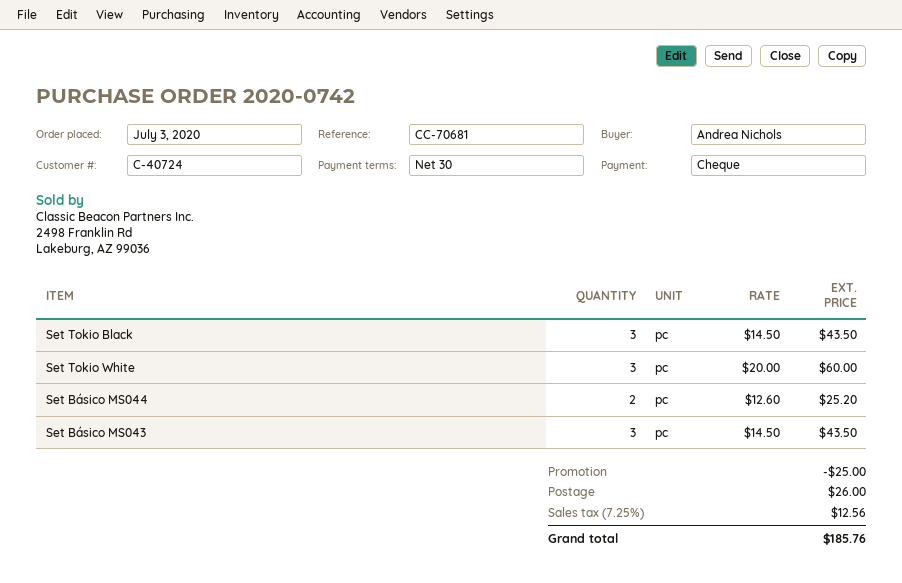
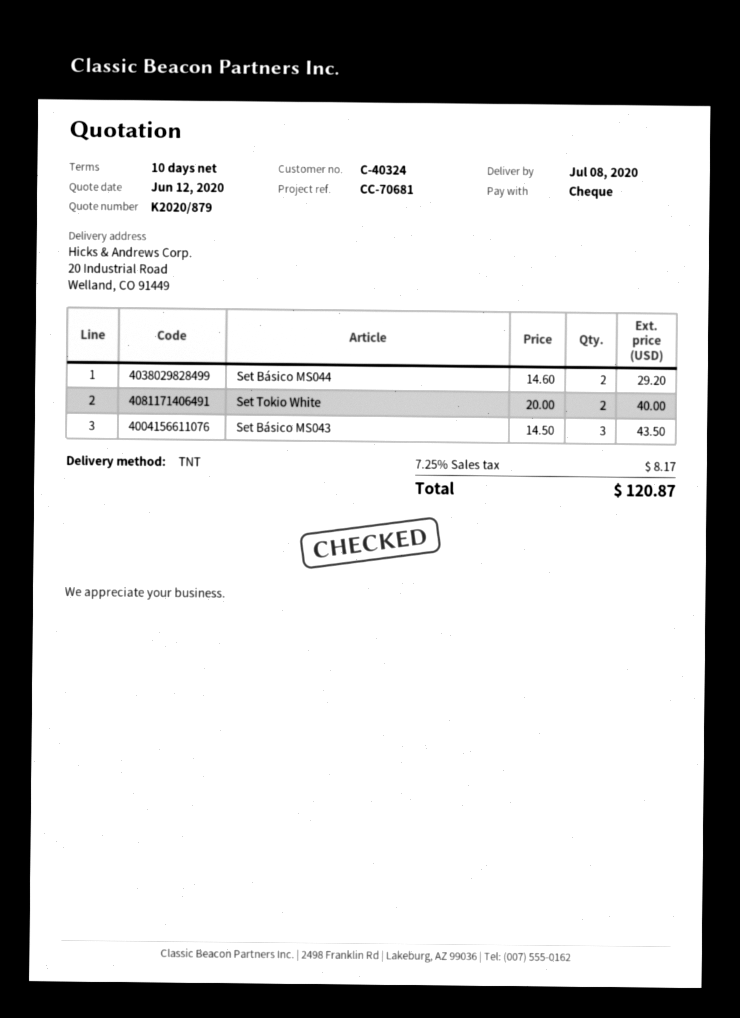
payment terms: 30 days -> 10 days
customer number: C-40724 -> C-40324
Set Tokio Black: 3 x 14.50 = 43.50 -> none
Set Tokio White: 3 x 20.00 = 60.00 -> 2 x 20.00 = 40.00
Set Básico MS044: 2 x 12.60 = 25.20 -> 2 x 14.60 = 29.20
discount: 25.00 -> none
shipping: 26.00 -> none
tax: 7.25% = 12.56 -> 7.25% = 8.17
total: 185.76 -> 120.87

